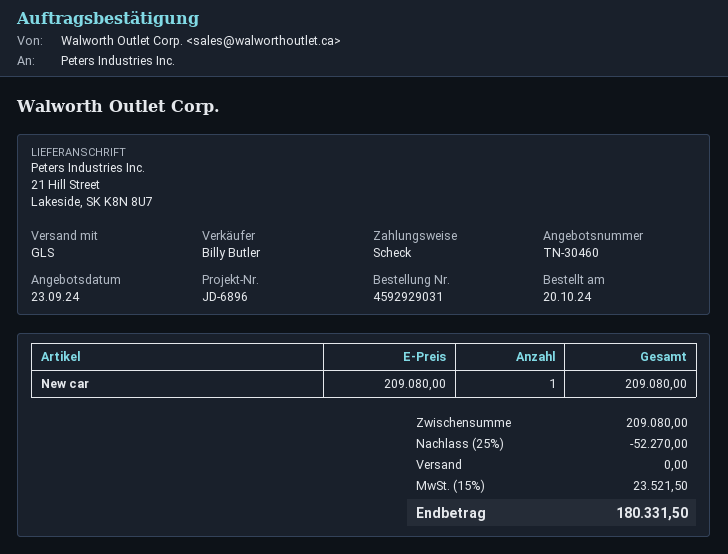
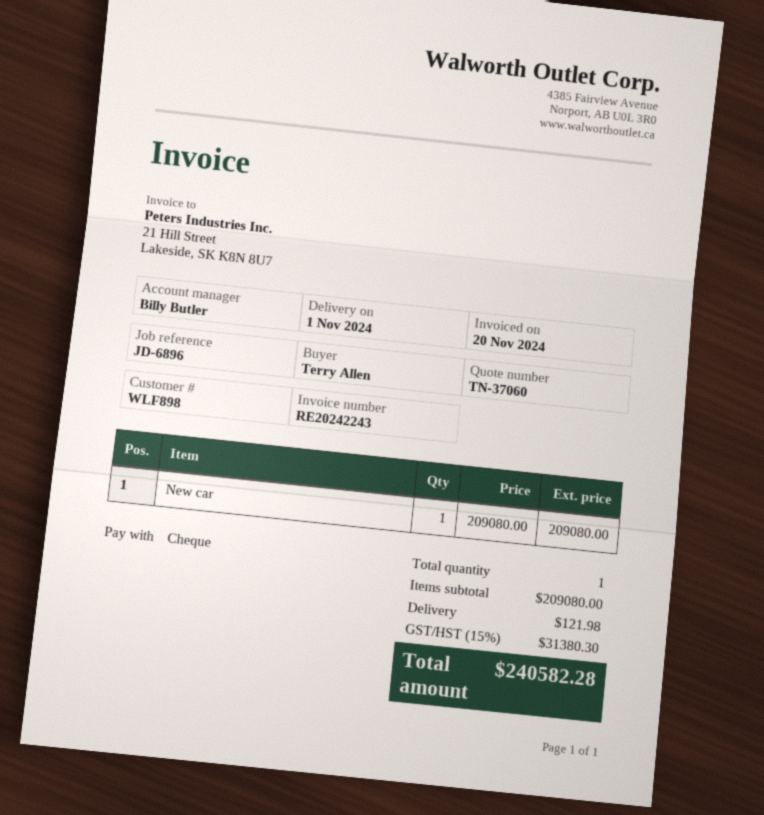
quote number: TN-30460 -> TN-37060
discount: 25% = 52270.00 -> none
shipping: 0.00 -> 121.98
tax: 15% = 23521.50 -> 15% = 31380.30
total: 180331.50 -> 240582.28

